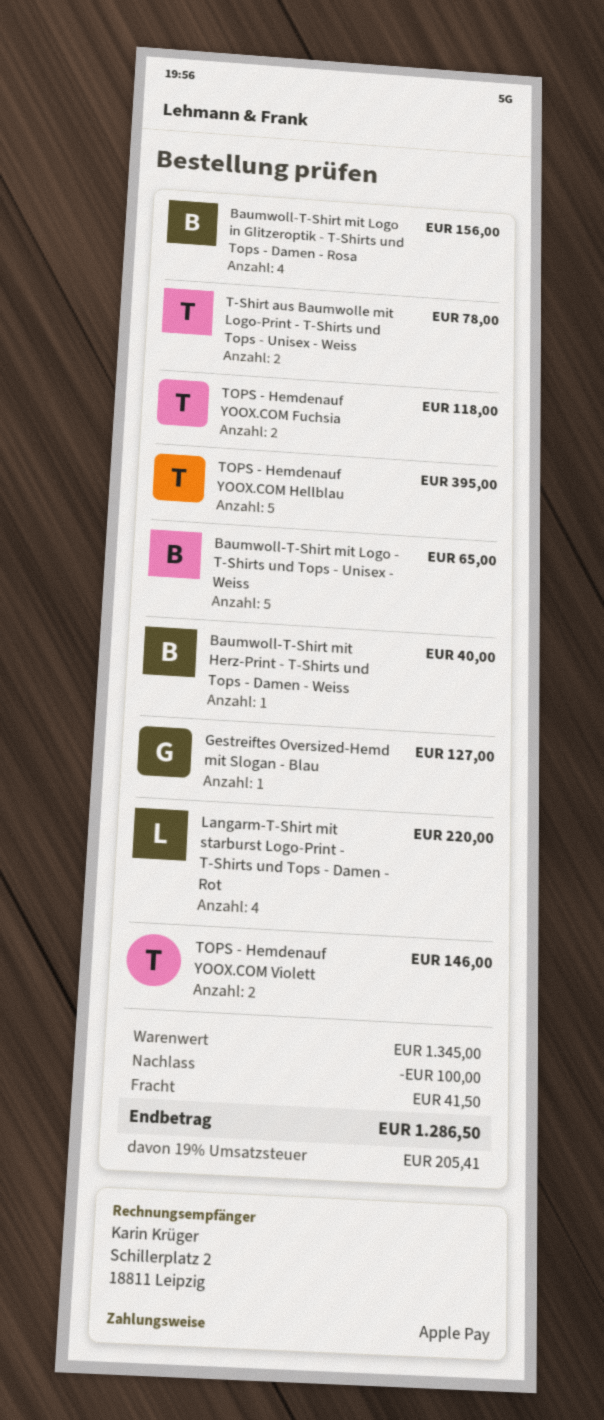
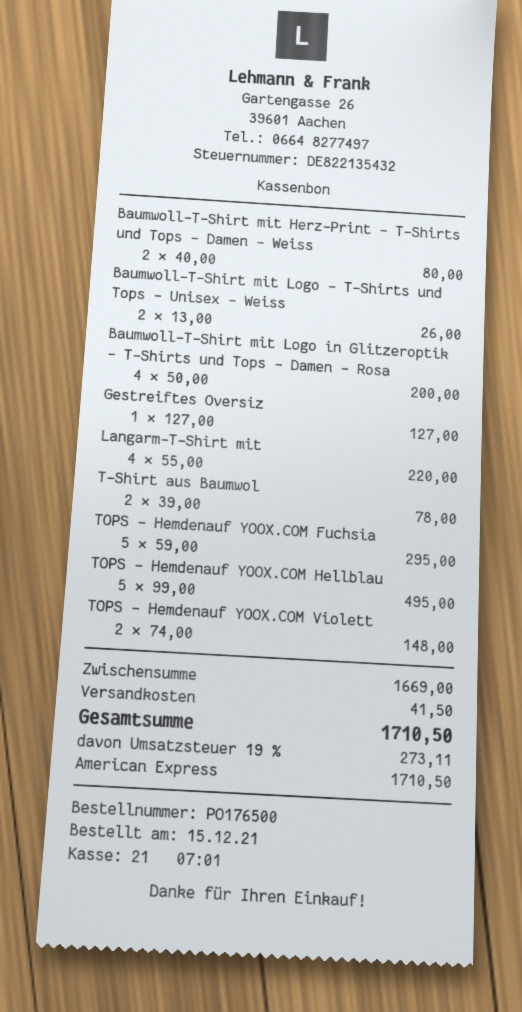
payment method: Apple Pay -> American Express
Baumwoll-T-Shirt mit Logo in Glitzeroptik - T-Shirts und Tops - Damen - Rosa: 4 for 156.00 -> 4 for 200.00
TOPS - Hemdenauf YOOX.COM Fuchsia: 2 for 118.00 -> 5 for 295.00
TOPS - Hemdenauf YOOX.COM Hellblau: 5 for 395.00 -> 5 for 495.00
Baumwoll-T-Shirt mit Logo - T-Shirts und Tops - Unisex - Weiss: 5 for 65.00 -> 2 for 26.00
Baumwoll-T-Shirt mit Herz-Print - T-Shirts und Tops - Damen - Weiss: 1 for 40.00 -> 2 for 80.00
TOPS - Hemdenauf YOOX.COM Violett: 2 for 146.00 -> 2 for 148.00
subtotal: 1345.00 -> 1669.00
discount: 100.00 -> none
tax: 19% = 205.41 -> 19% = 273.11
total: 1286.50 -> 1710.50

